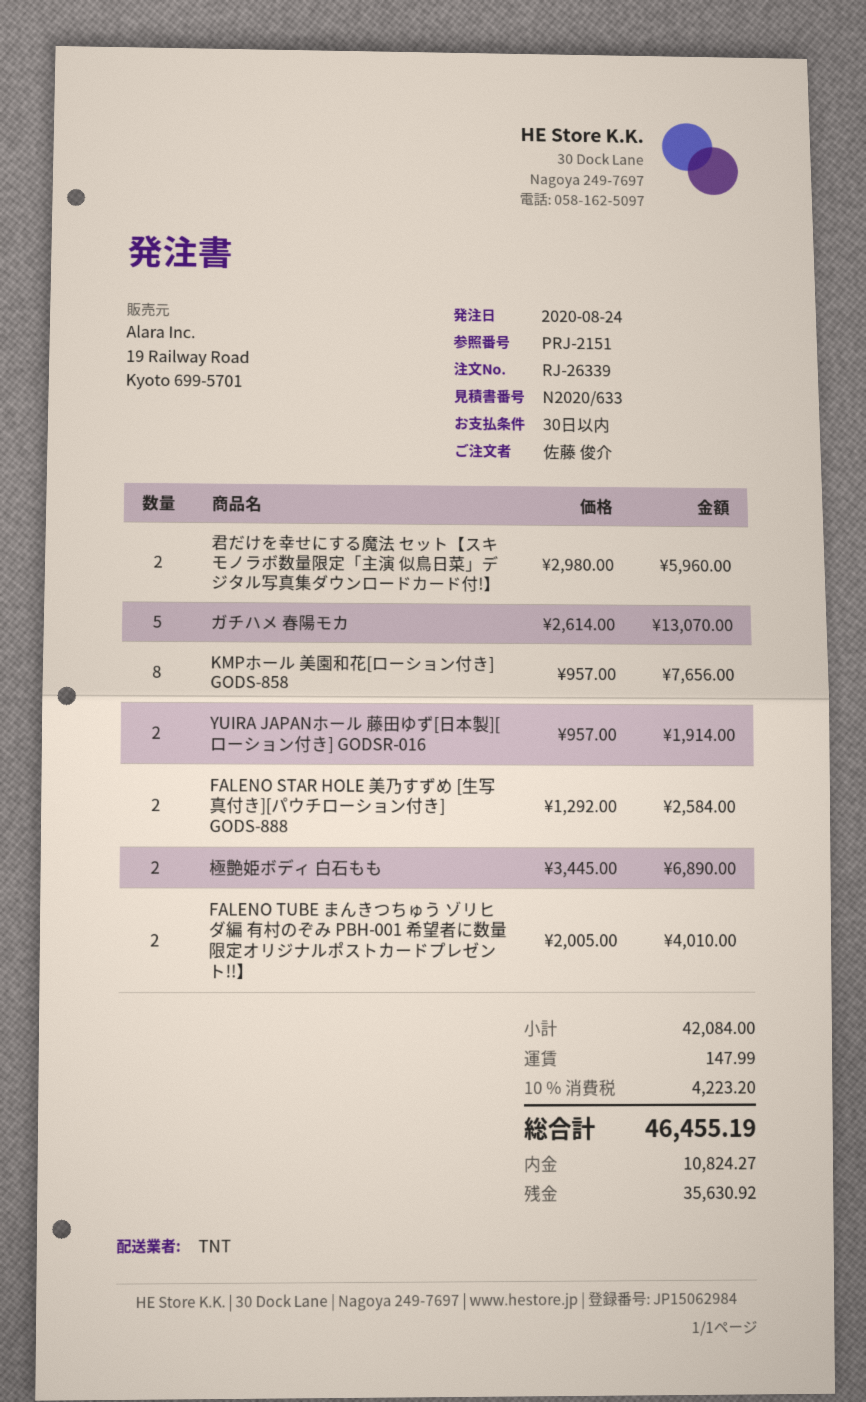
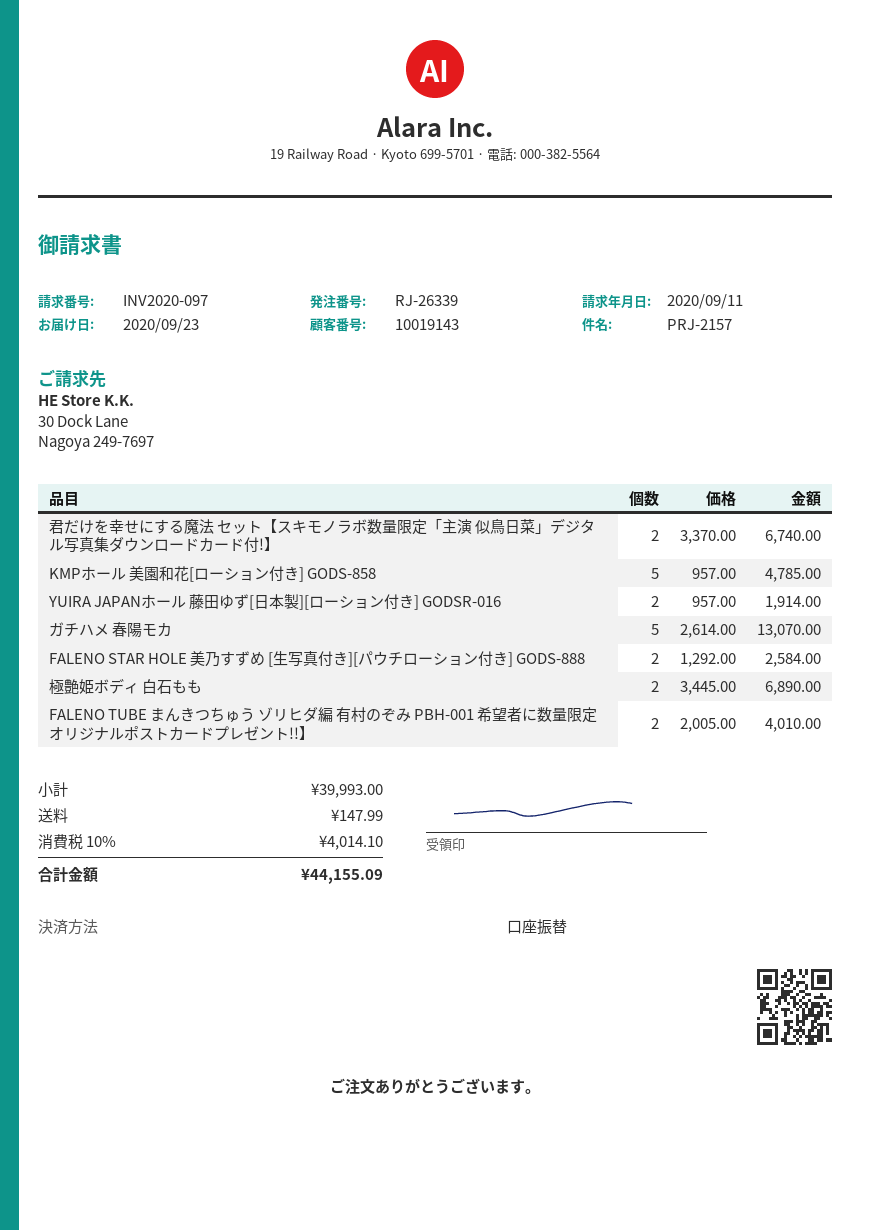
reference: PRJ-2151 -> PRJ-2157
君だけを幸せにする魔法 セット【スキモノラボ数量限定「主演 似鳥日菜」デジタル写真集ダウンロードカード付!】: 2 x 2980.00 = 5960.00 -> 2 x 3370.00 = 6740.00
KMPホール 美園和花[ローション付き] GODS-858: 8 x 957.00 = 7656.00 -> 5 x 957.00 = 4785.00
subtotal: 42084.00 -> 39993.00
tax: 10% = 4223.20 -> 10% = 4014.10
total: 46455.19 -> 44155.09

